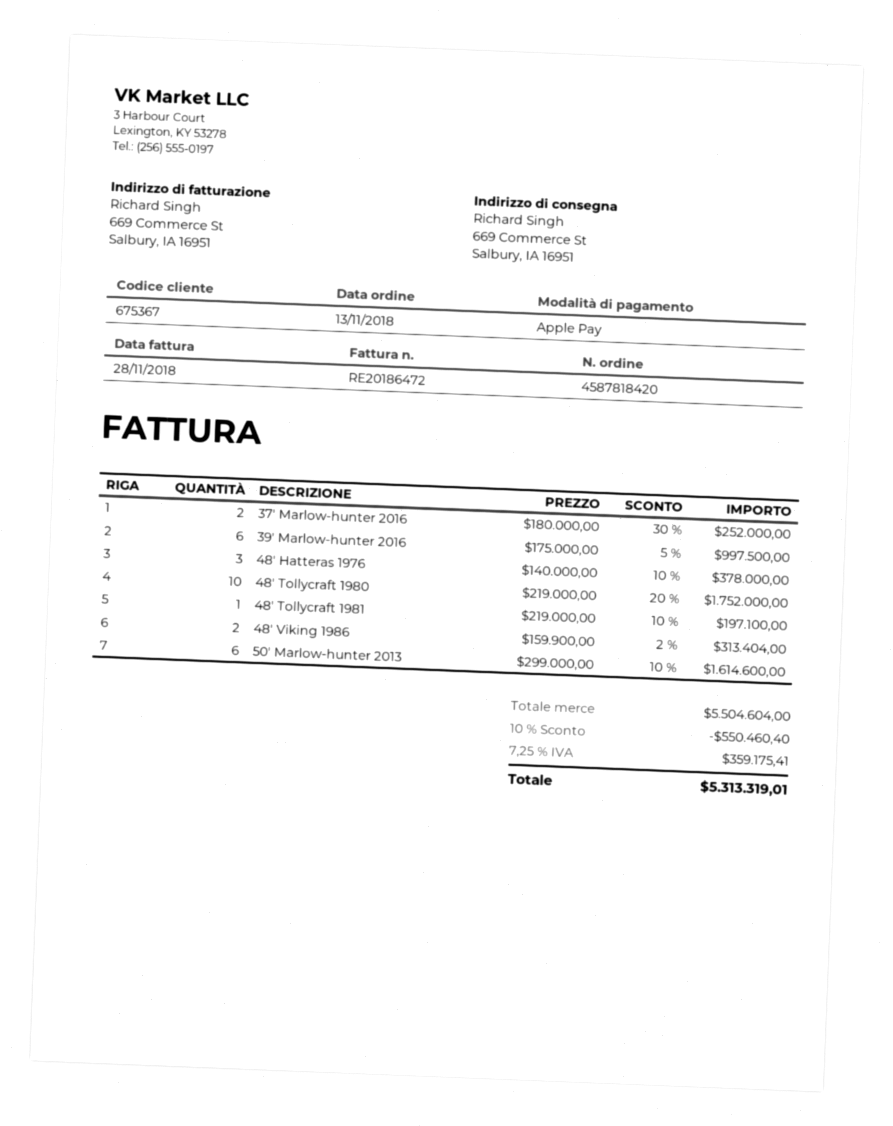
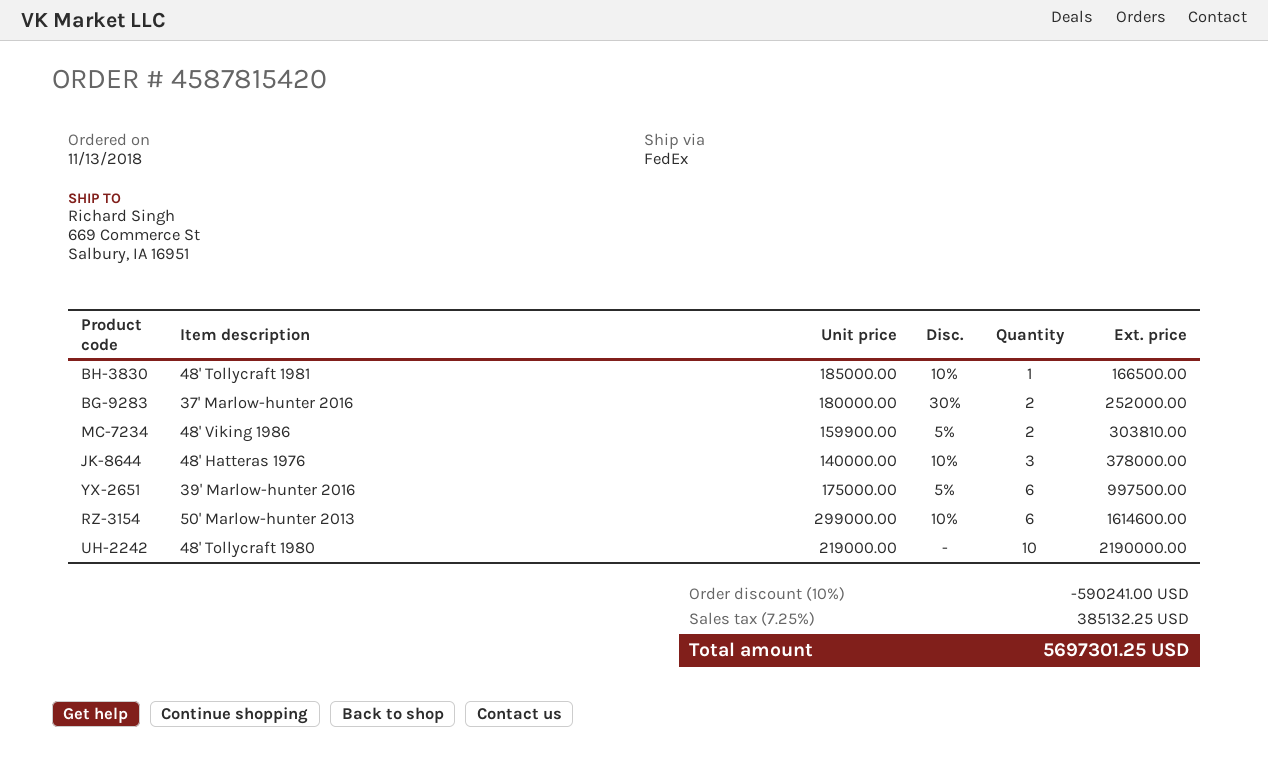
order number: 4587818420 -> 4587815420
48' Tollycraft 1980: 10 x 219000.00 - 20% = 1752000.00 -> 10 x 219000.00 = 2190000.00
48' Tollycraft 1981: 1 x 219000.00 - 10% = 197100.00 -> 1 x 185000.00 - 10% = 166500.00
48' Viking 1986: 2 x 159900.00 - 2% = 313404.00 -> 2 x 159900.00 - 5% = 303810.00
discount: 10% = 550460.40 -> 10% = 590241.00
tax: 7.25% = 359175.41 -> 7.25% = 385132.25
total: 5313319.01 -> 5697301.25

